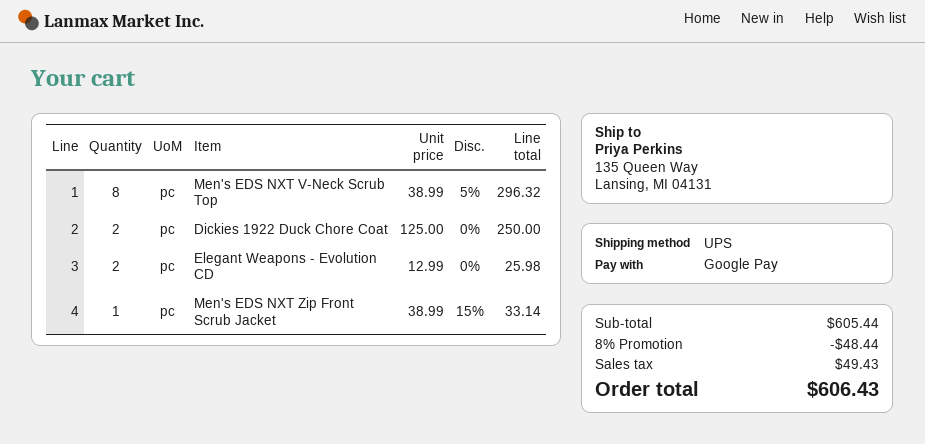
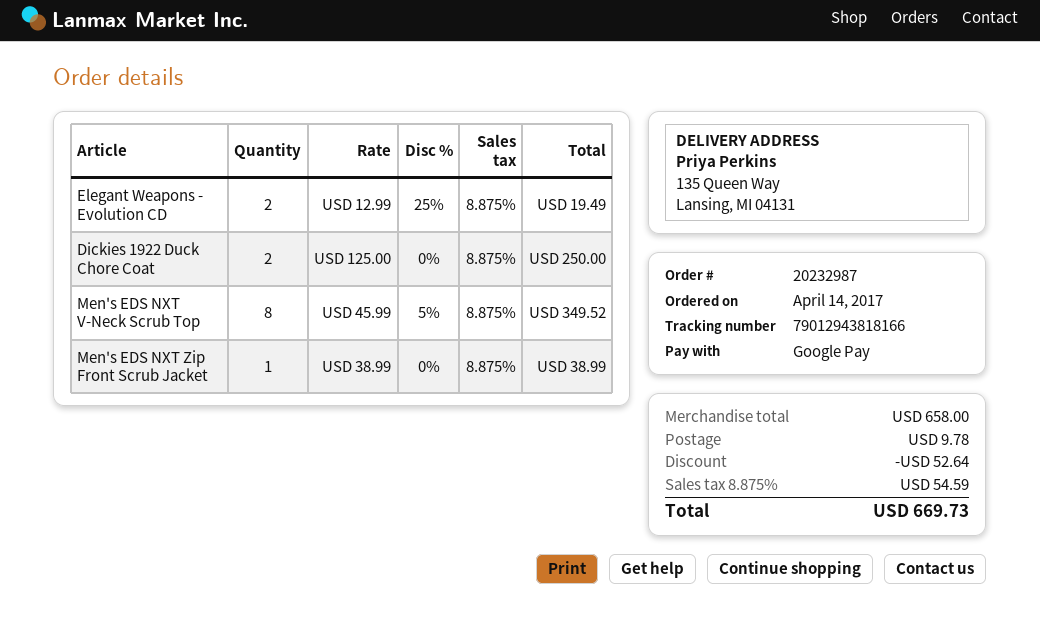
Men's EDS NXT V-Neck Scrub Top: 8 x 38.99 - 5% = 296.32 -> 8 x 45.99 - 5% = 349.52
Elegant Weapons - Evolution CD: 2 x 12.99 = 25.98 -> 2 x 12.99 - 25% = 19.49
Men's EDS NXT Zip Front Scrub Jacket: 1 x 38.99 - 15% = 33.14 -> 1 x 38.99 = 38.99
subtotal: 605.44 -> 658.00
discount: 48.44 -> 52.64
shipping: none -> 9.78
tax: 49.43 -> 54.59
total: 606.43 -> 669.73

